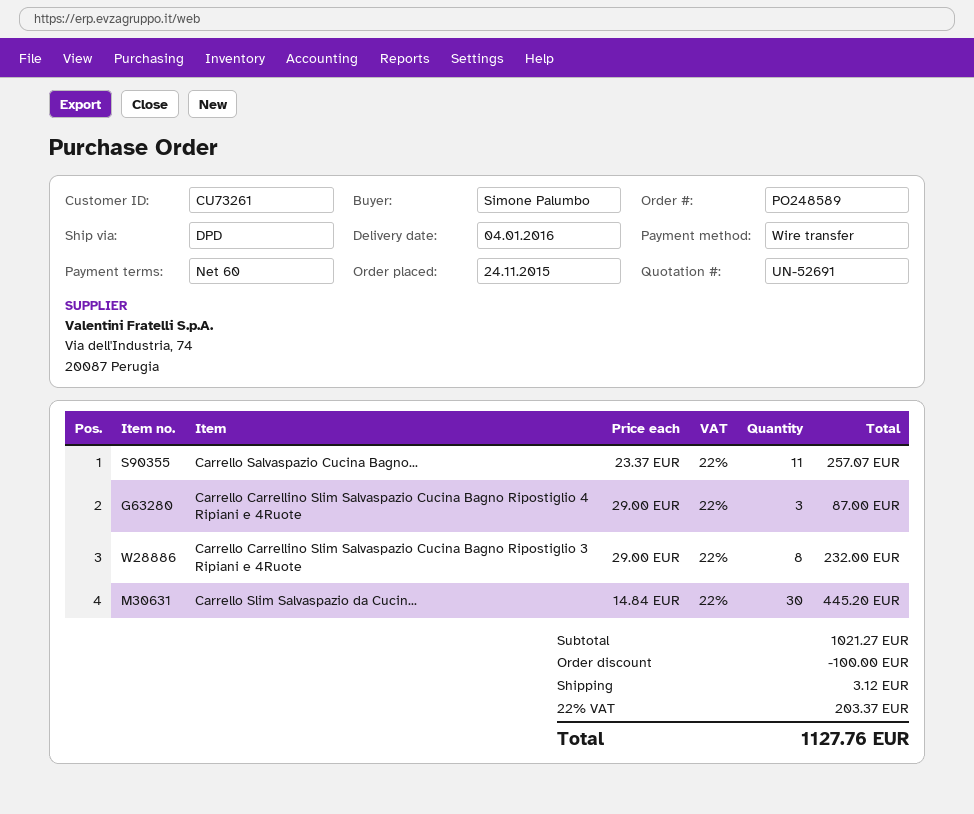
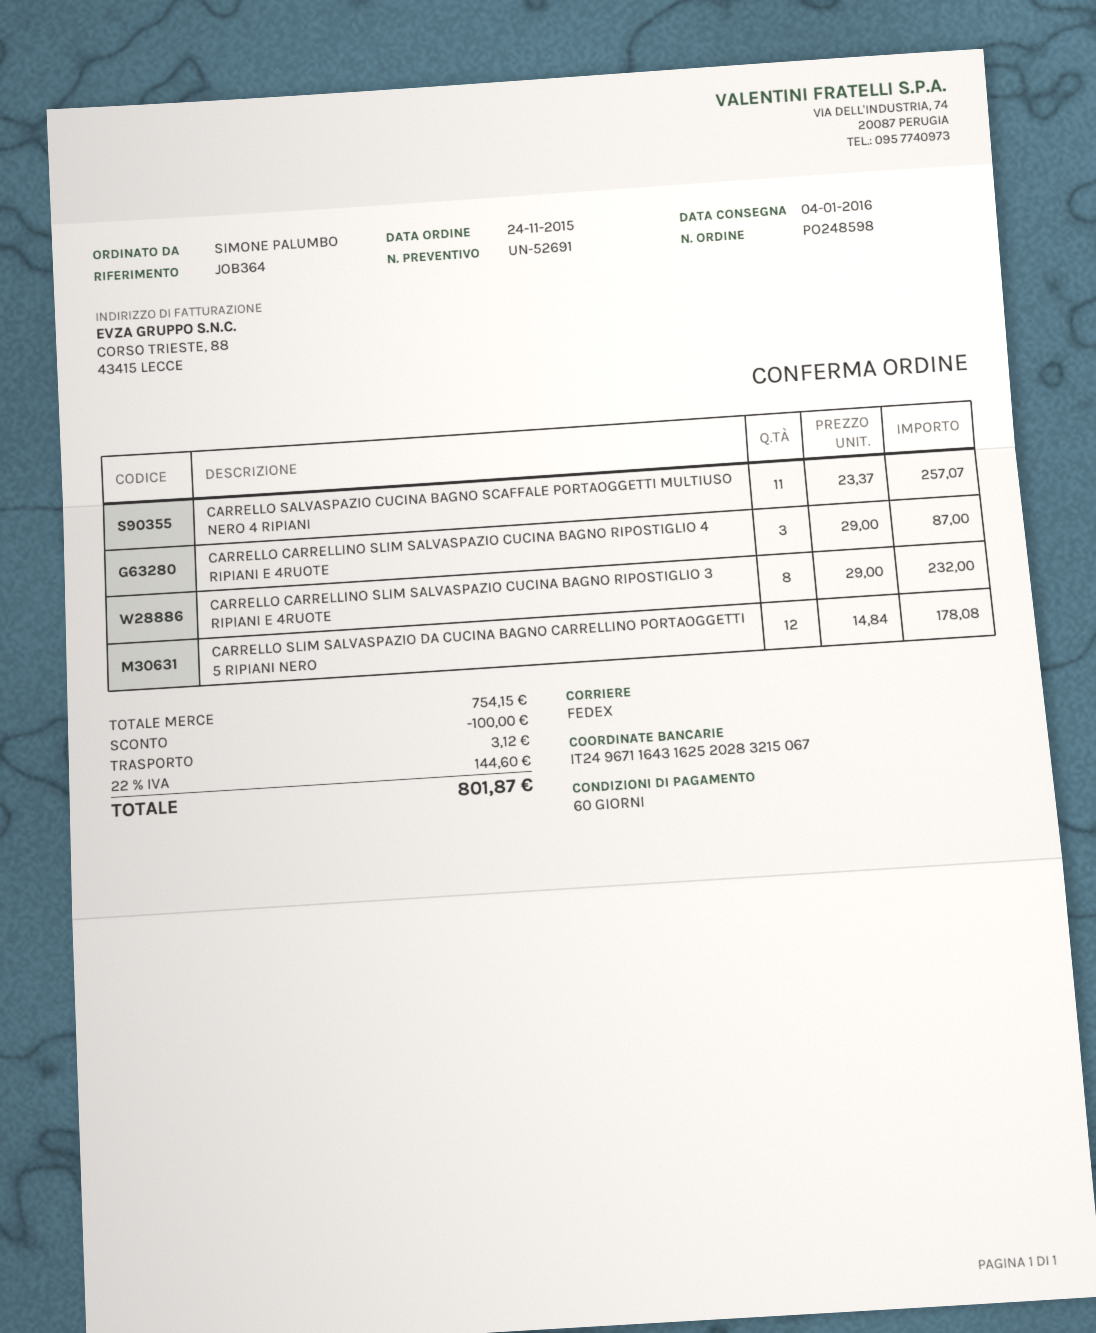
order number: PO248589 -> PO248598
shipping method: DPD -> FedEx
Carrello Slim Salvaspazio da Cucin...: 30 x 14.84 = 445.20 -> 12 x 14.84 = 178.08
subtotal: 1021.27 -> 754.15
tax: 22% = 203.37 -> 22% = 144.60
total: 1127.76 -> 801.87

